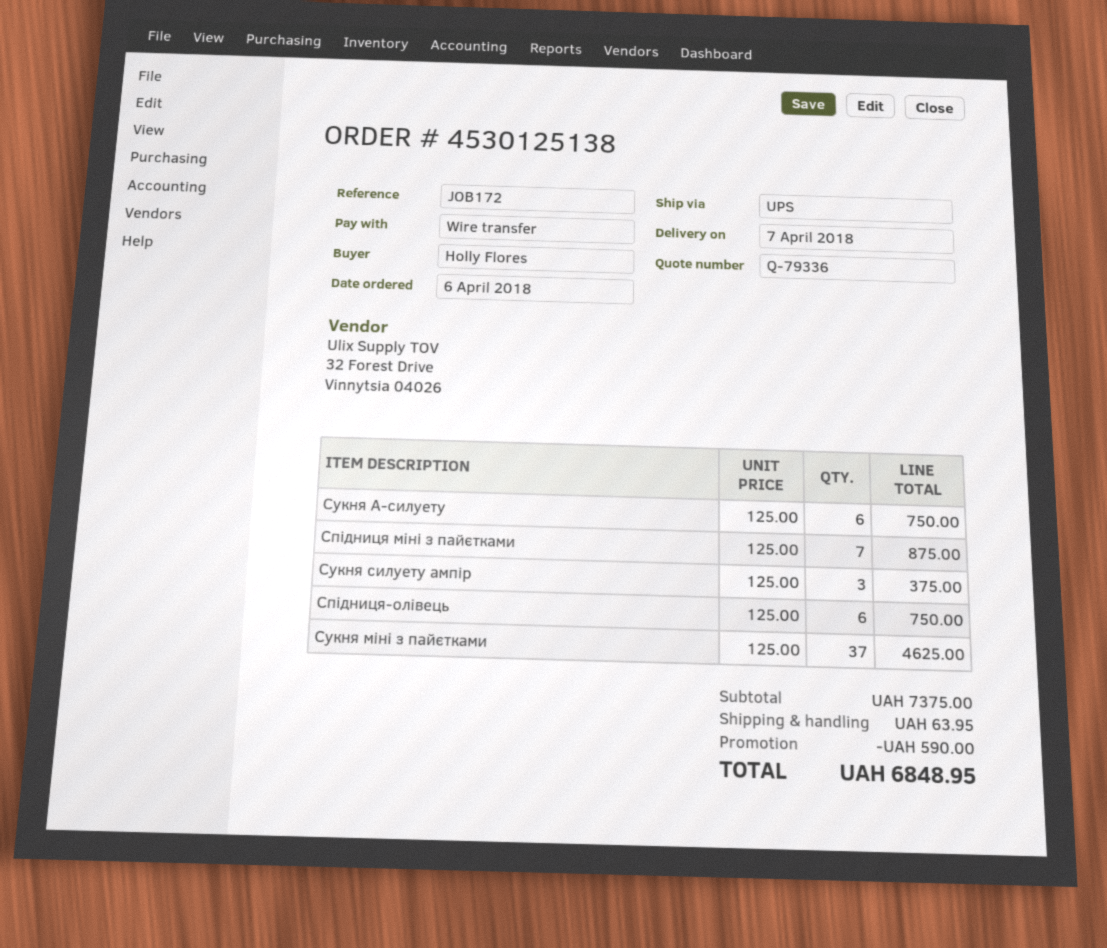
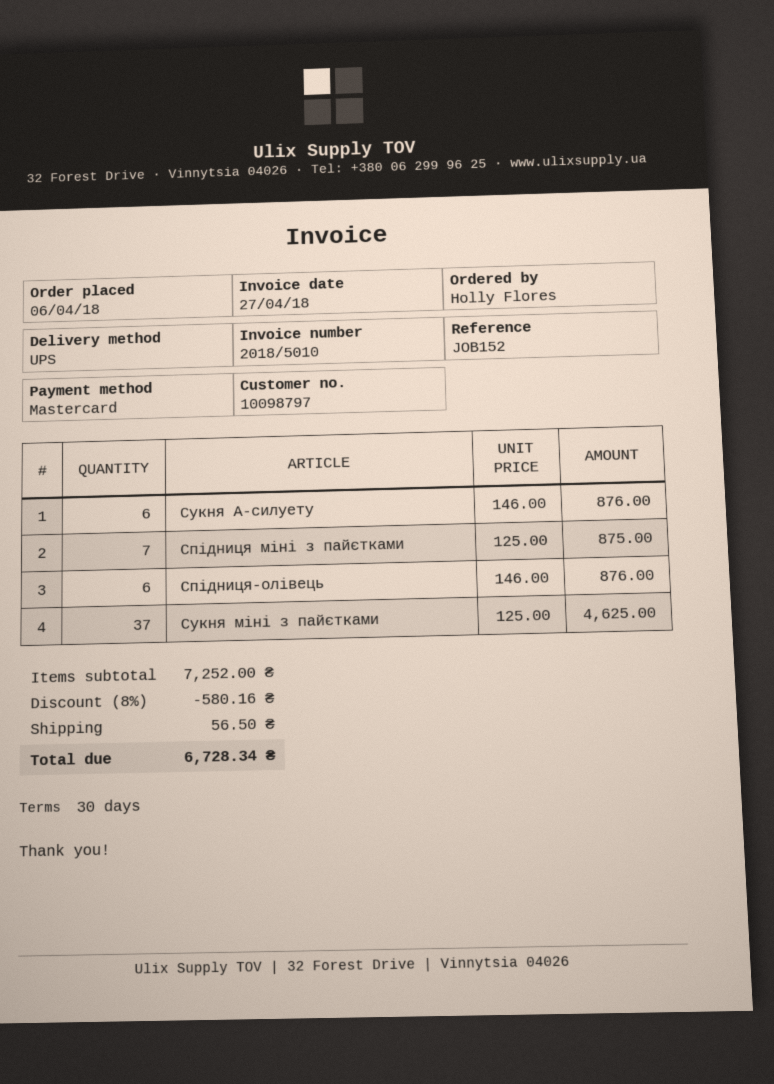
reference: JOB172 -> JOB152
payment method: bank transfer -> Mastercard
Сукня А-силуету: 6 x 125.00 = 750.00 -> 6 x 146.00 = 876.00
Сукня силуету ампір: 3 x 125.00 = 375.00 -> none
Спідниця-олівець: 6 x 125.00 = 750.00 -> 6 x 146.00 = 876.00
subtotal: 7375.00 -> 7252.00
discount: 590.00 -> 580.16
shipping: 63.95 -> 56.50
total: 6848.95 -> 6728.34

